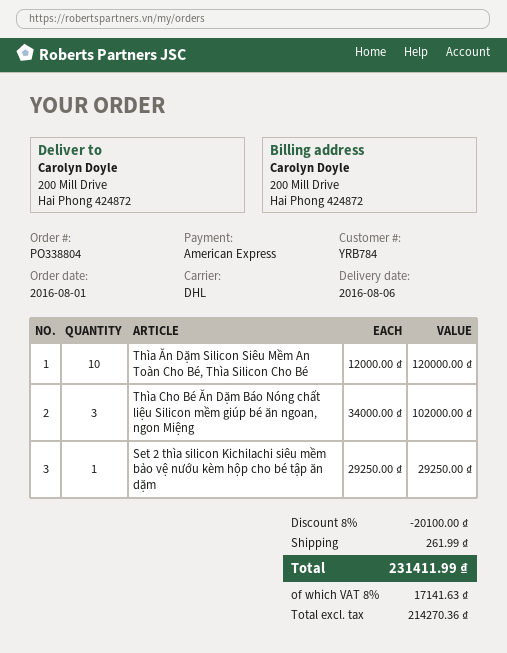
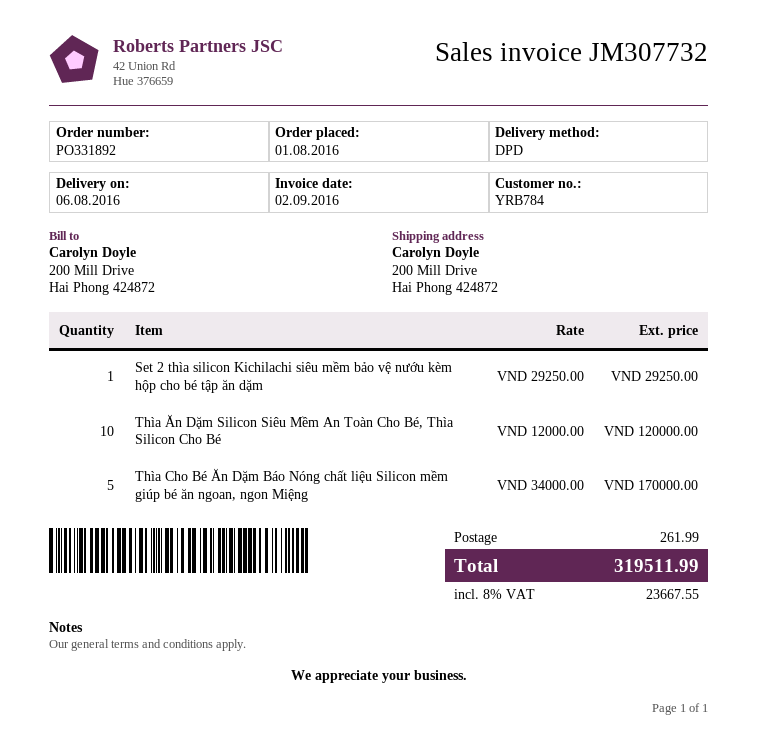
order number: PO338804 -> PO331892
shipping method: DHL -> DPD
Thìa Cho Bé Ăn Dặm Báo Nóng chất liệu Silicon mềm giúp bé ăn ngoan, ngon Miệng: 3 x 34000.00 = 102000.00 -> 5 x 34000.00 = 170000.00
discount: 8% = 20100.00 -> none
tax: 8% = 17141.63 -> 8% = 23667.55
total: 231411.99 -> 319511.99

